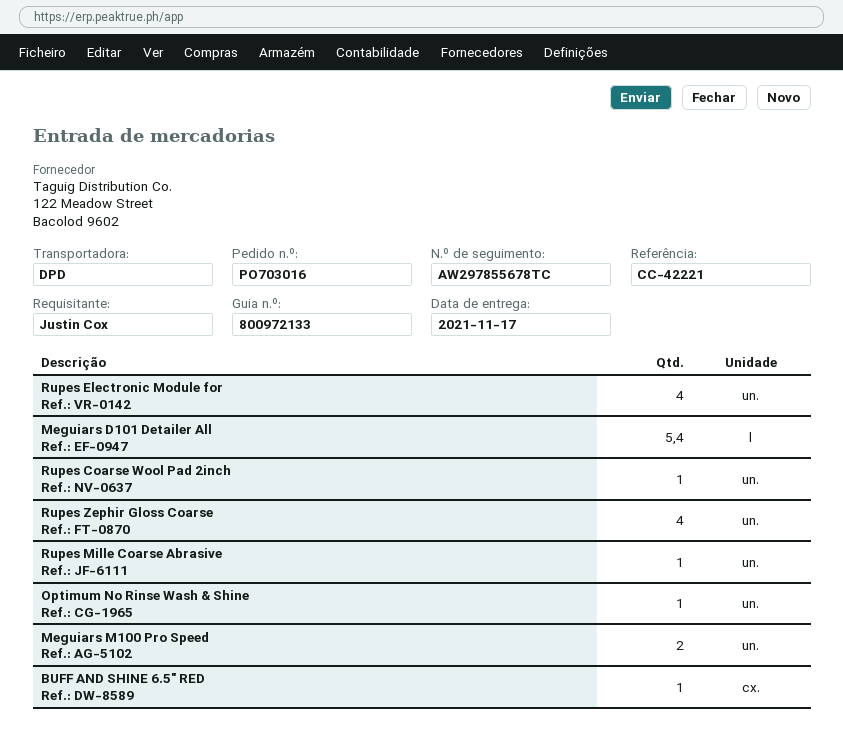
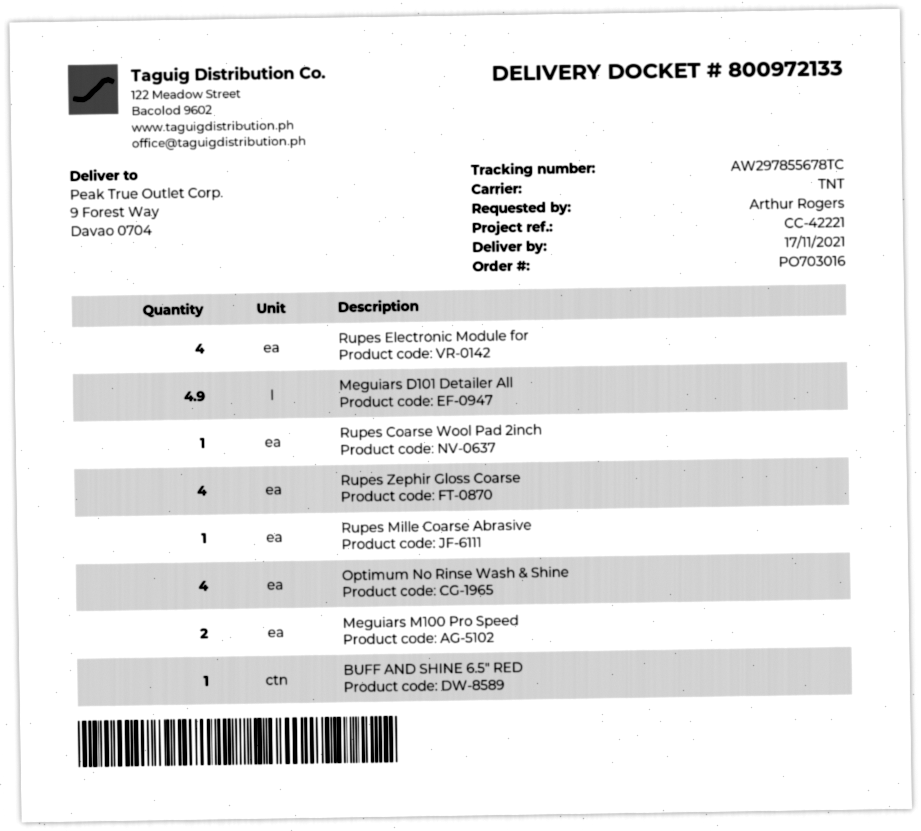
ordered by: Justin Cox -> Arthur Rogers
shipping method: DPD -> TNT
Meguiars D101 Detailer All: 5.4 -> 4.9
Optimum No Rinse Wash & Shine: 1 -> 4

